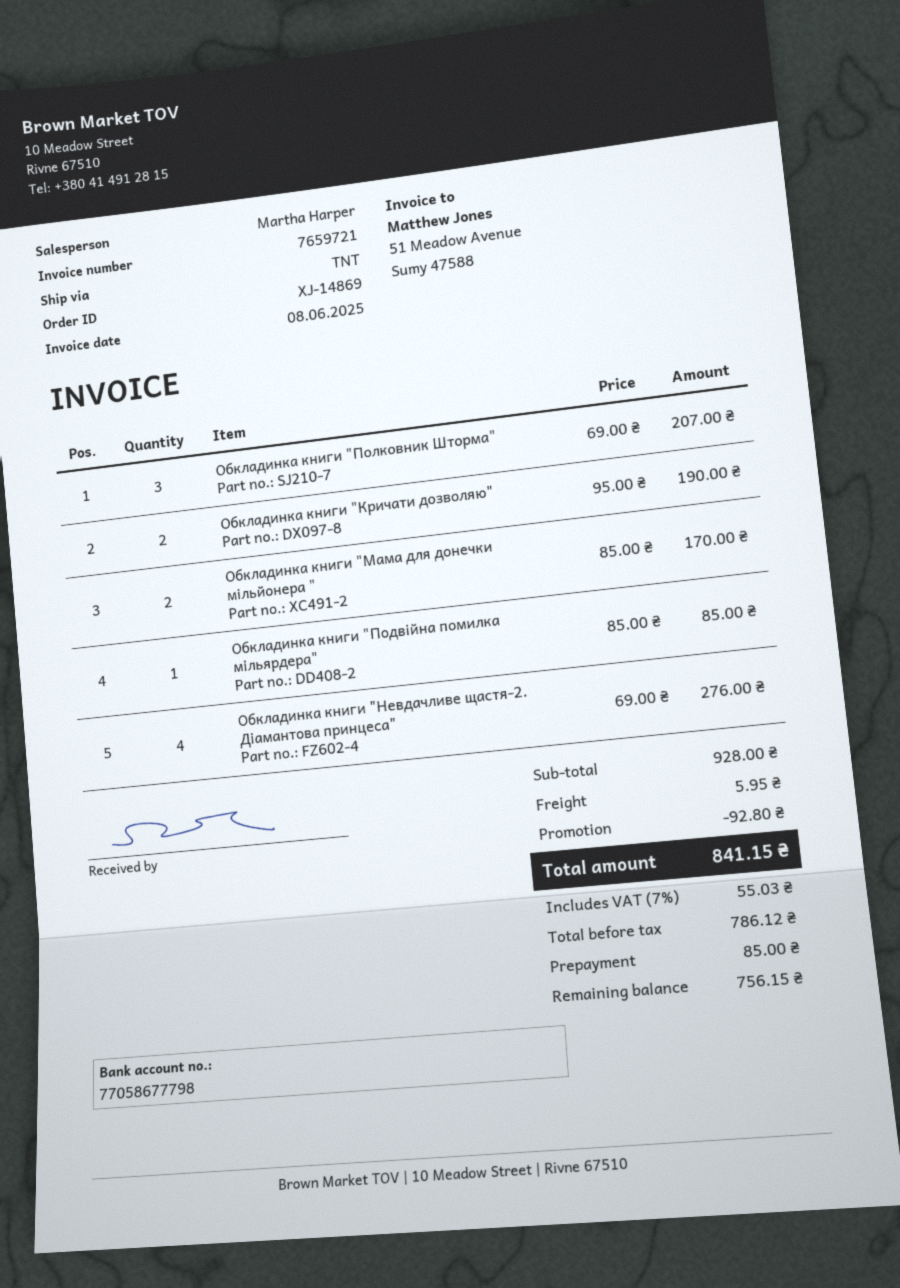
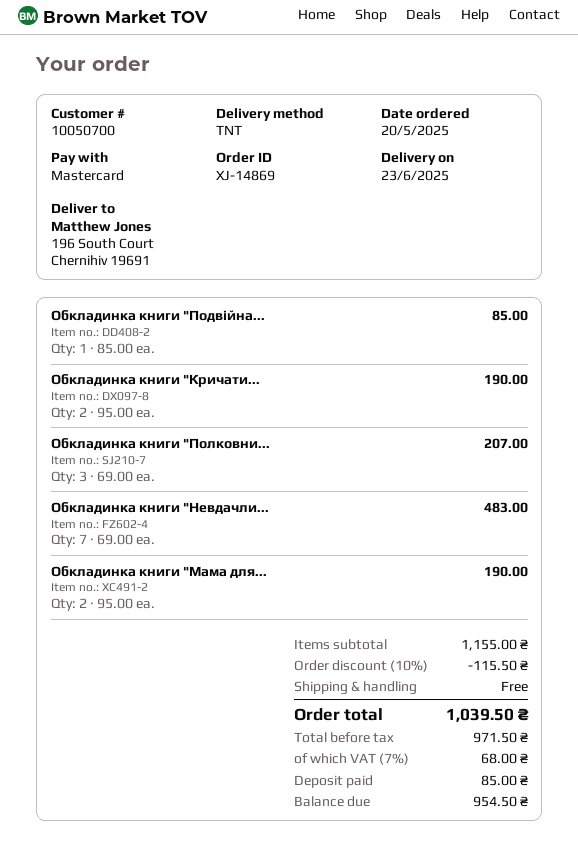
Обкладинка книги "Мама для донечки мільйонера ": 2 x 85.00 = 170.00 -> 2 x 95.00 = 190.00
Обкладинка книги "Невдачливе щастя-2. Діамантова принцеса": 4 x 69.00 = 276.00 -> 7 x 69.00 = 483.00
subtotal: 928.00 -> 1155.00
discount: 92.80 -> 115.50
shipping: 5.95 -> 0.00
net: 786.12 -> 971.50
tax: 7% = 55.03 -> 7% = 68.00
total: 841.15 -> 1039.50
balance: 756.15 -> 954.50

